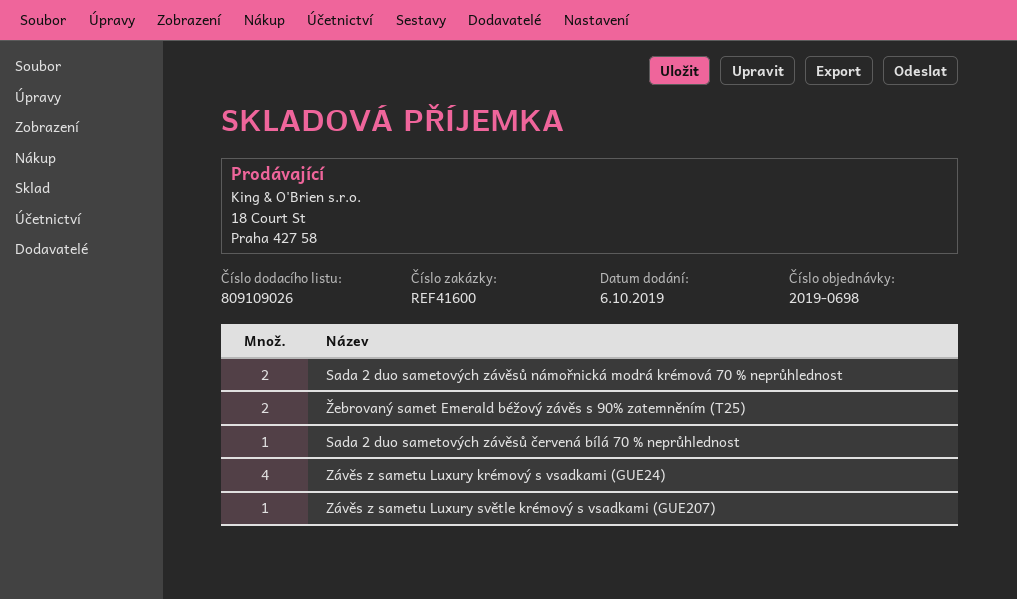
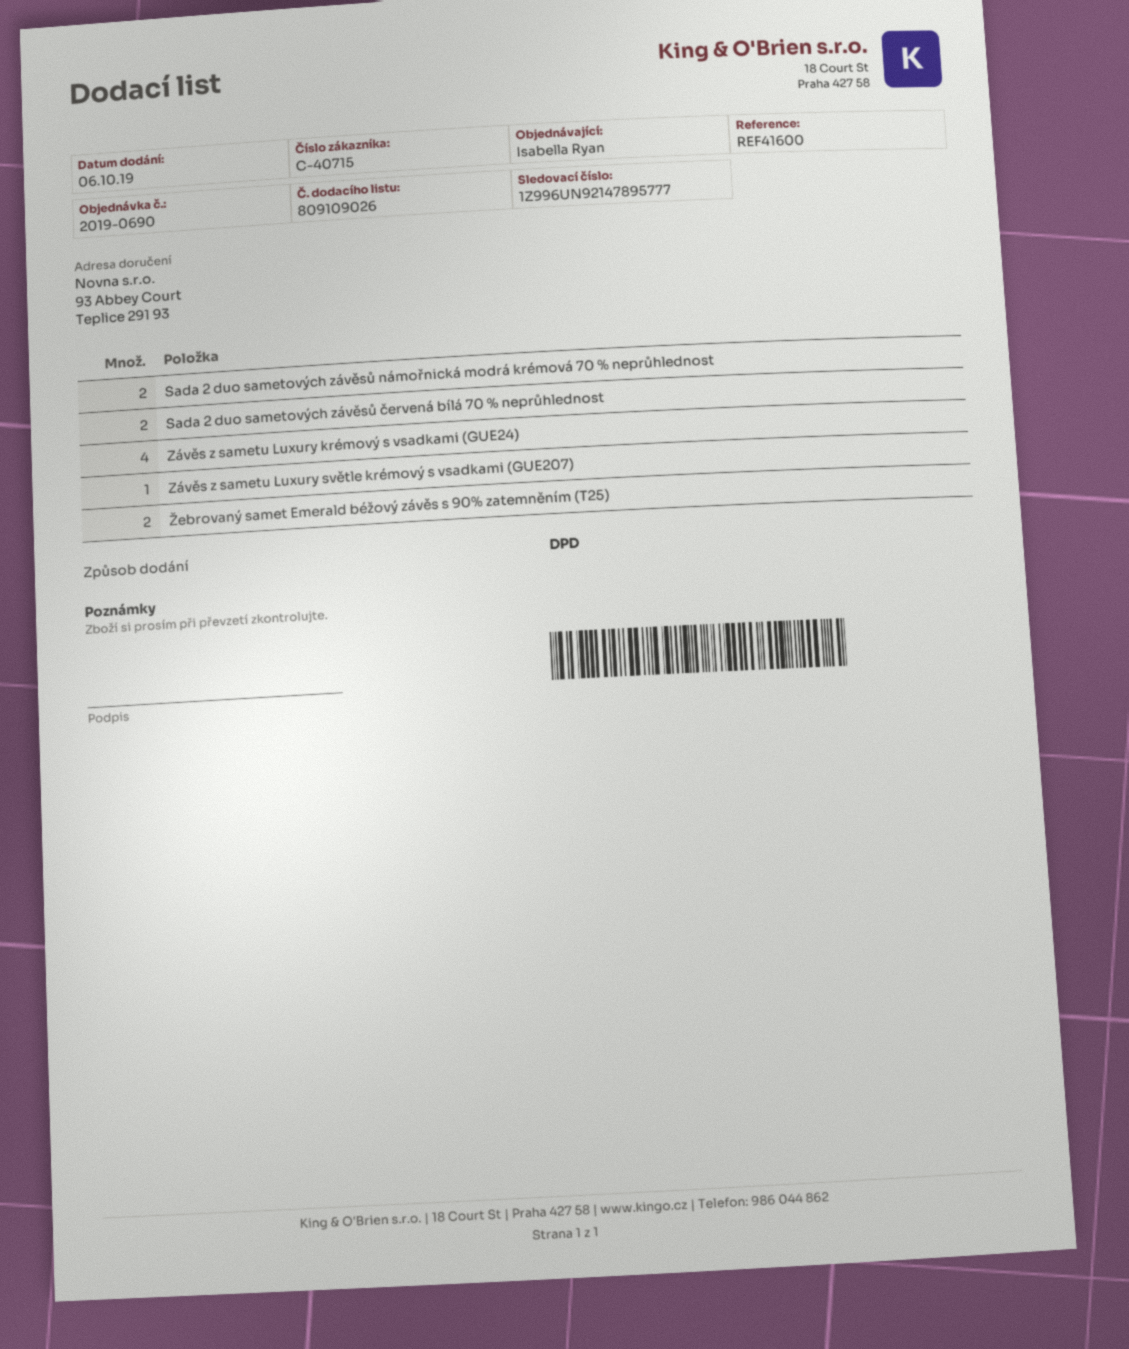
order number: 2019-0698 -> 2019-0690
Sada 2 duo sametových závěsů červená bílá 70 % neprůhlednost: 1 -> 2

